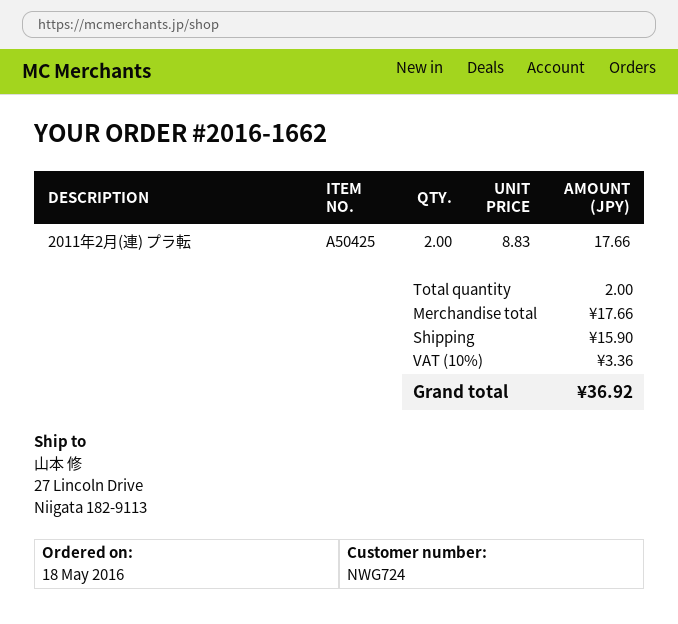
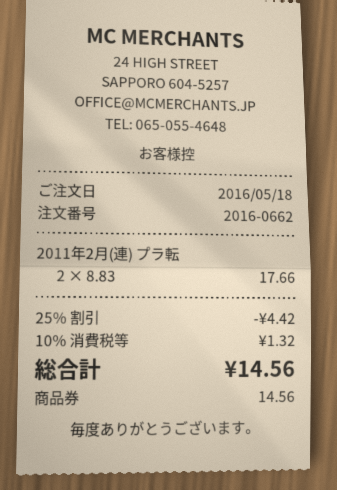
order number: 2016-1662 -> 2016-0662
discount: none -> 25% = 4.42
shipping: 15.90 -> none
tax: 10% = 3.36 -> 10% = 1.32
total: 36.92 -> 14.56

